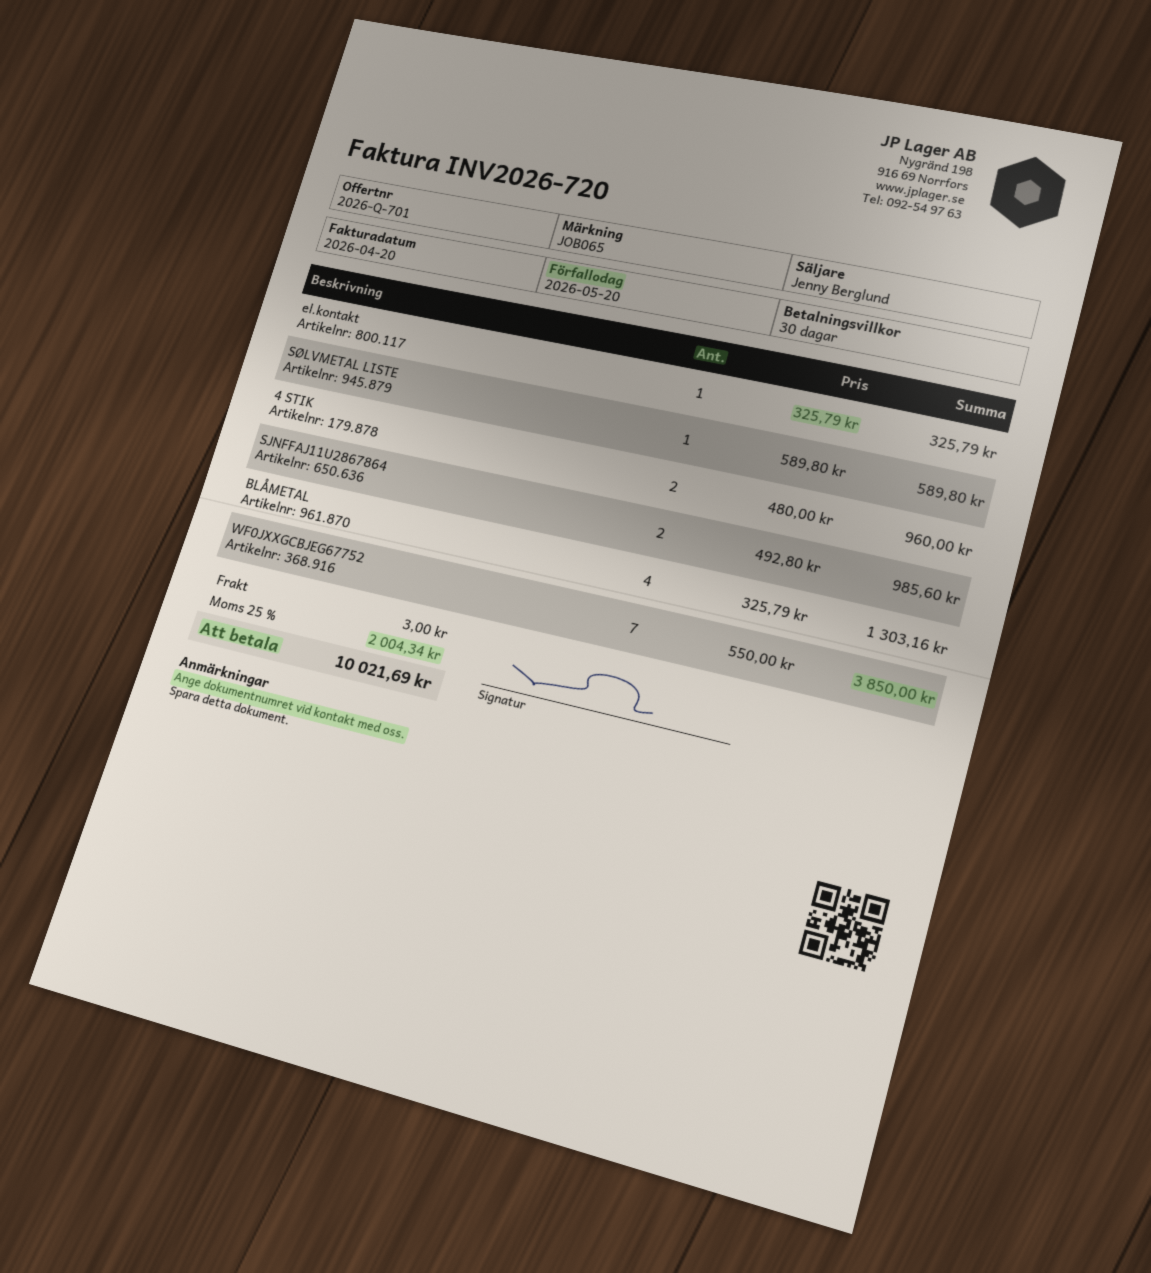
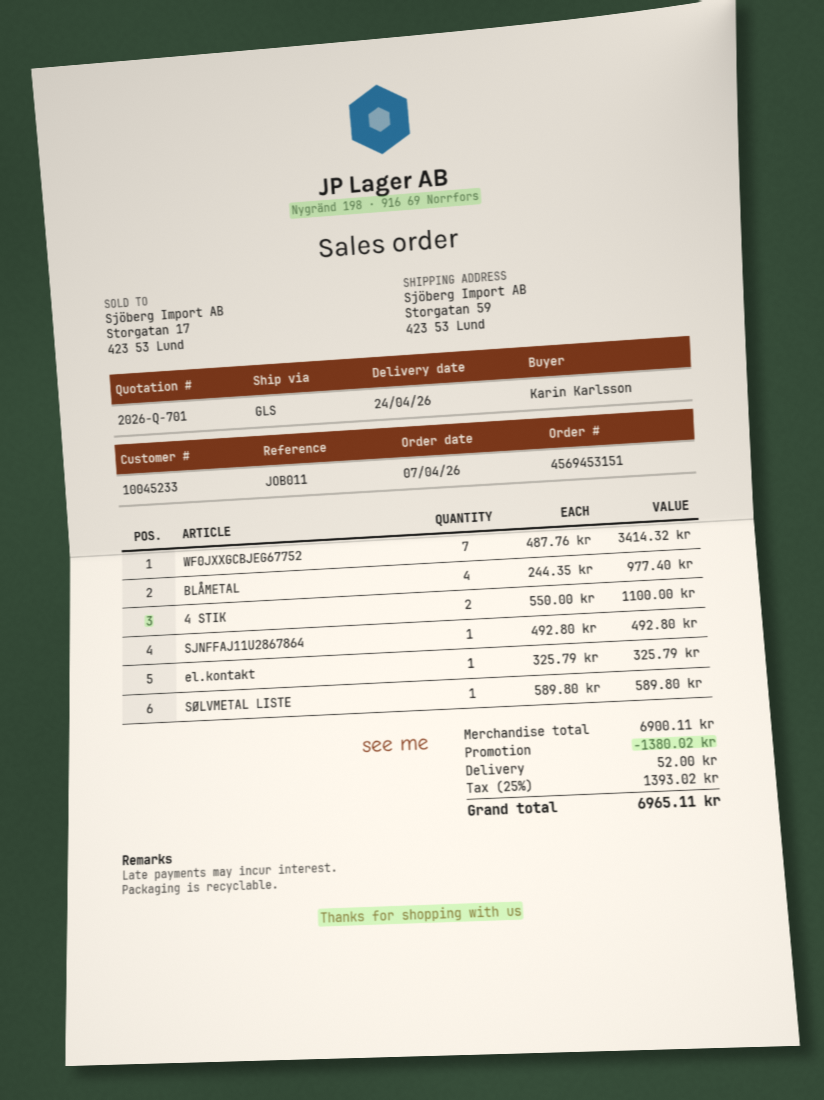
reference: JOB065 -> JOB011
4 STIK: 2 x 480.00 = 960.00 -> 2 x 550.00 = 1100.00
SJNFFAJ11U2867864: 2 x 492.80 = 985.60 -> 1 x 492.80 = 492.80
BLÅMETAL: 4 x 325.79 = 1303.16 -> 4 x 244.35 = 977.40
WF0JXXGCBJEG67752: 7 x 550.00 = 3850.00 -> 7 x 487.76 = 3414.32
discount: none -> 1380.02
shipping: 3.00 -> 52.00
tax: 25% = 2004.34 -> 25% = 1393.02
total: 10021.69 -> 6965.11

